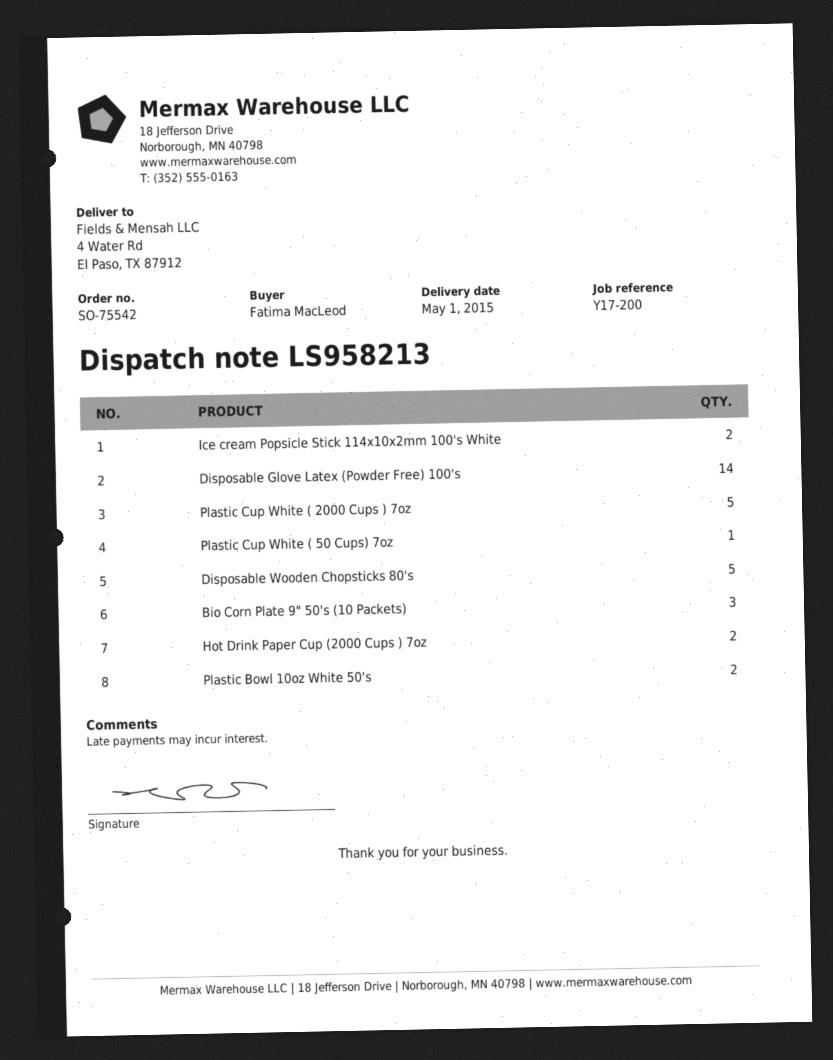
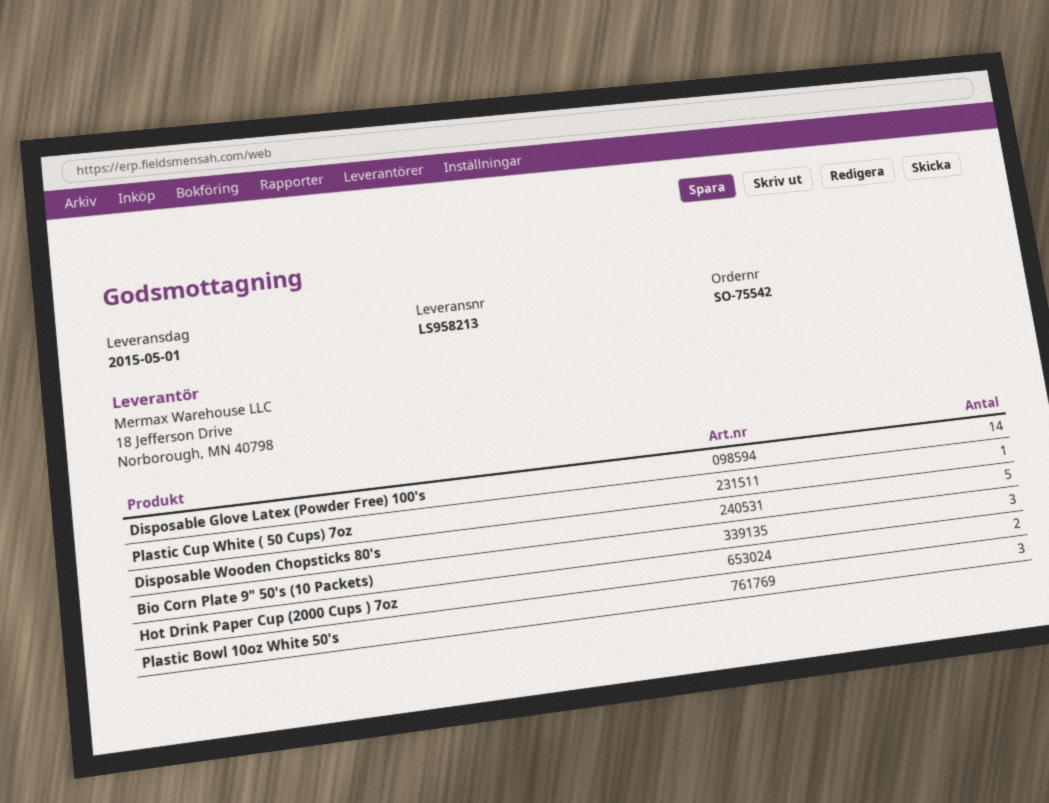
Ice cream Popsicle Stick 114x10x2mm 100's White: 2 -> none
Plastic Cup White ( 2000 Cups ) 7oz: 5 -> none
Plastic Bowl 10oz White 50's: 2 -> 3

